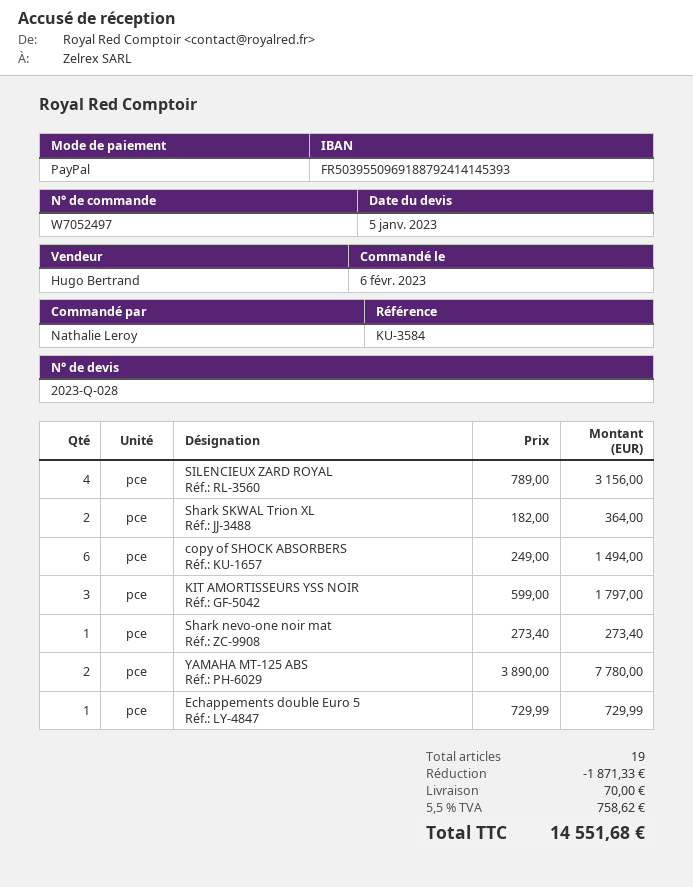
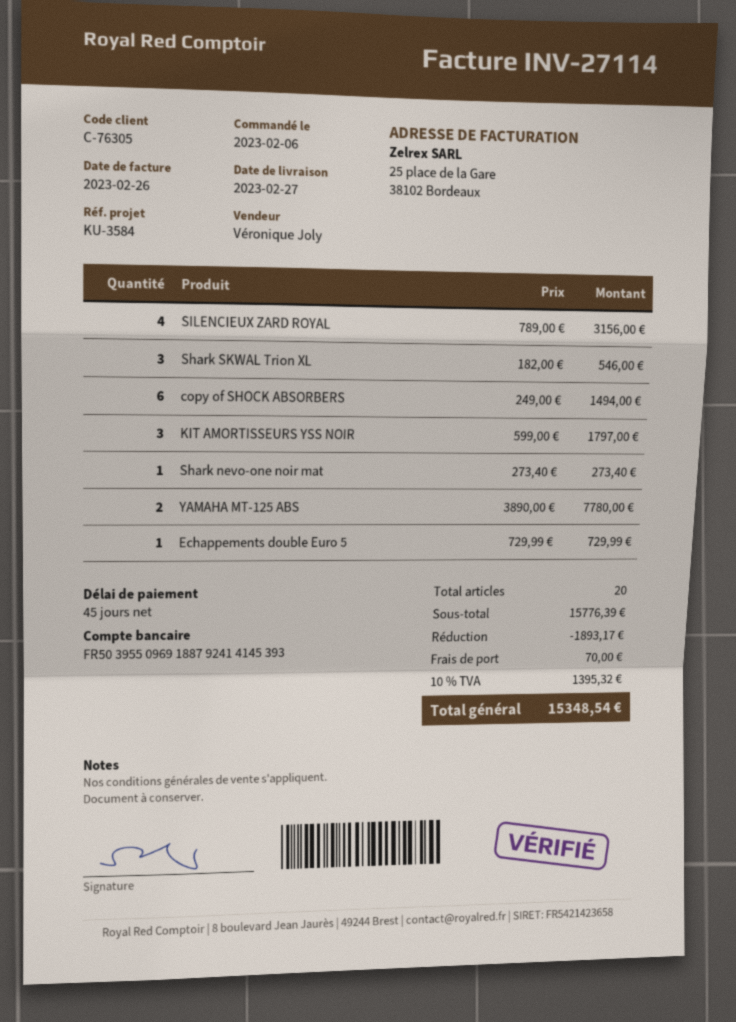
sales rep: Hugo Bertrand -> Véronique Joly
Shark SKWAL Trion XL: 2 x 182.00 = 364.00 -> 3 x 182.00 = 546.00
total quantity: 19 -> 20
discount: 1871.33 -> 1893.17
tax: 5.5% = 758.62 -> 10% = 1395.32
total: 14551.68 -> 15348.54

